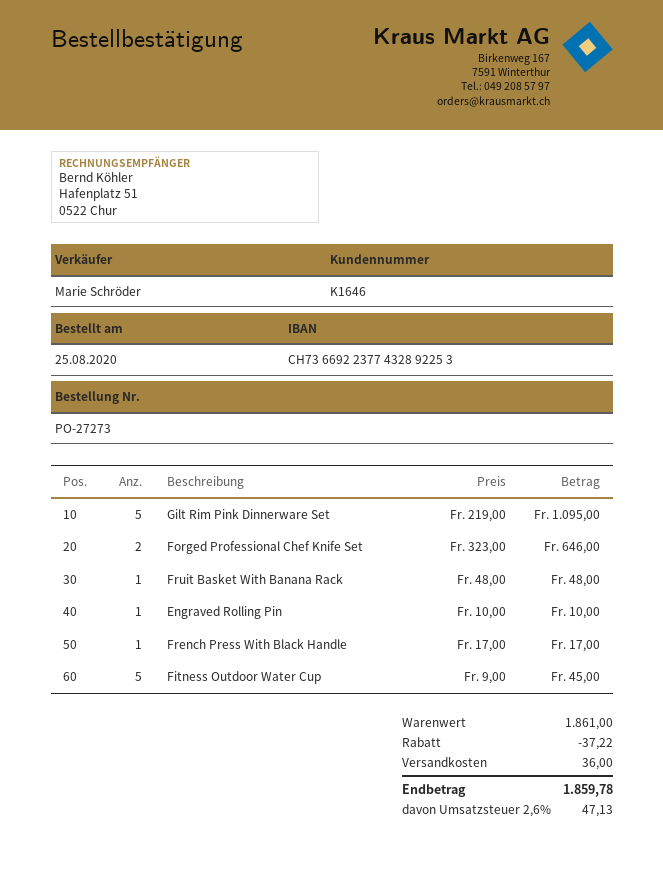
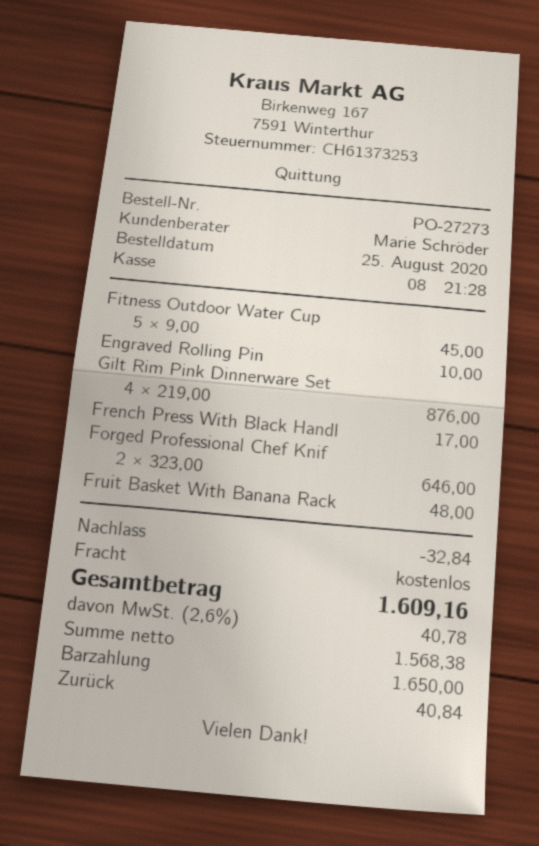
Gilt Rim Pink Dinnerware Set: 5 x 219.00 = 1095.00 -> 4 x 219.00 = 876.00
discount: 37.22 -> 32.84
shipping: 36.00 -> 0.00
tax: 2.6% = 47.13 -> 2.6% = 40.78
total: 1859.78 -> 1609.16

